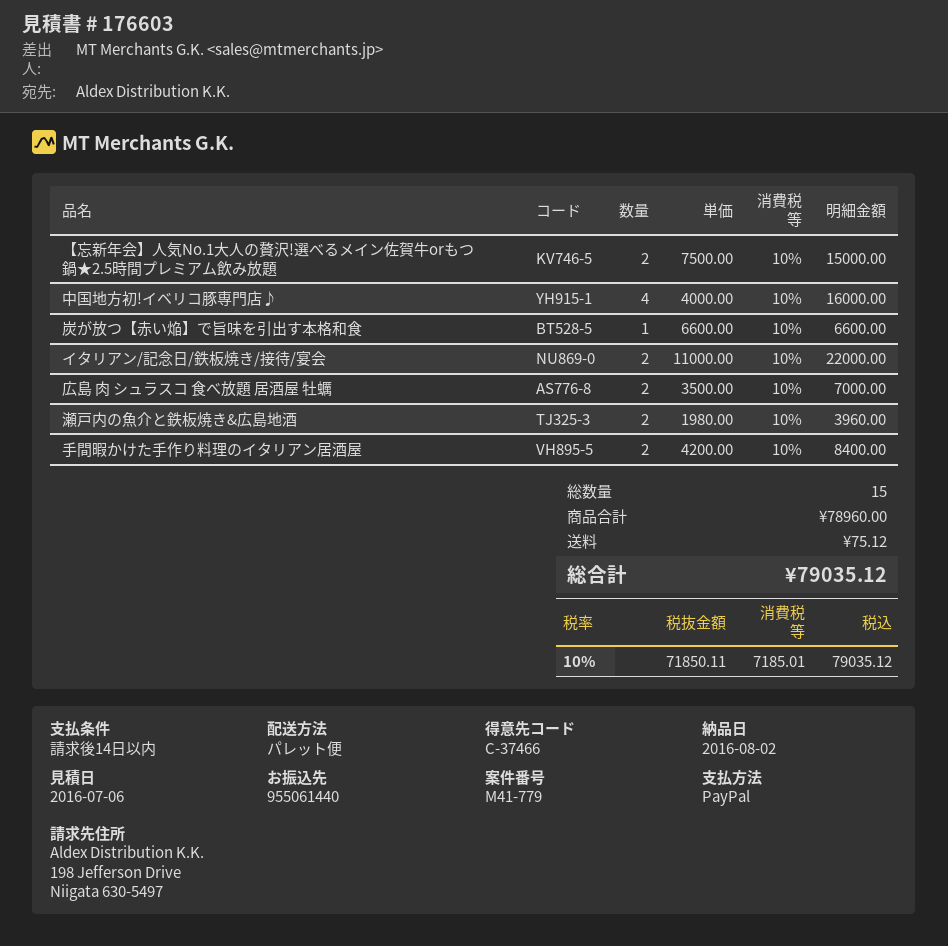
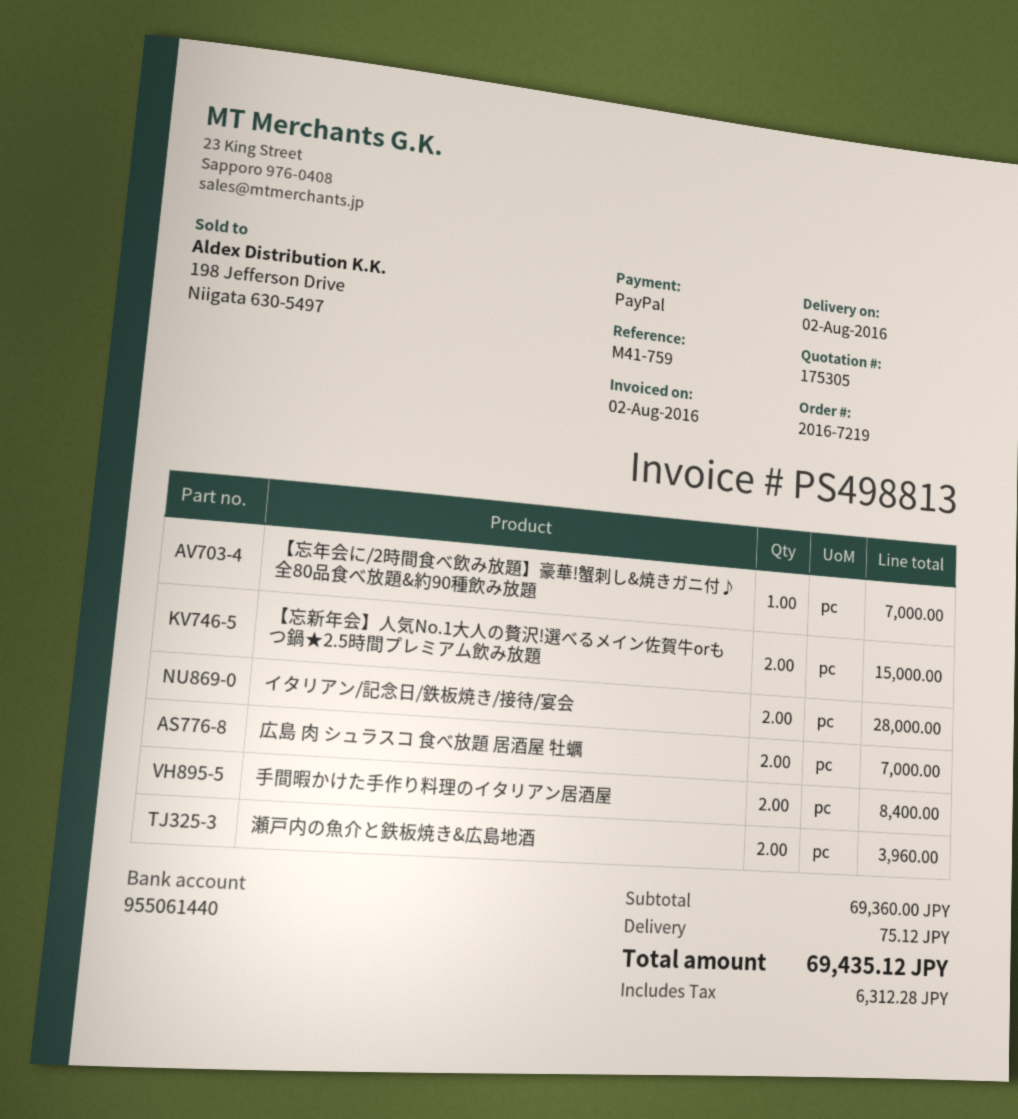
quote number: 176603 -> 175305
reference: M41-779 -> M41-759
中国地方初!イベリコ豚専門店♪: 4 for 16000.00 -> none
炭が放つ【赤い焔】で旨味を引出す本格和食: 1 for 6600.00 -> none
イタリアン/記念日/鉄板焼き/接待/宴会: 2 for 22000.00 -> 2 for 28000.00
【忘年会に/2時間食べ飲み放題】豪華!蟹刺し&焼きガニ付♪全80品食べ放題&約90種飲み放題: none -> 1 for 7000.00
subtotal: 78960.00 -> 69360.00
tax: 7185.01 -> 6312.28
total: 79035.12 -> 69435.12

